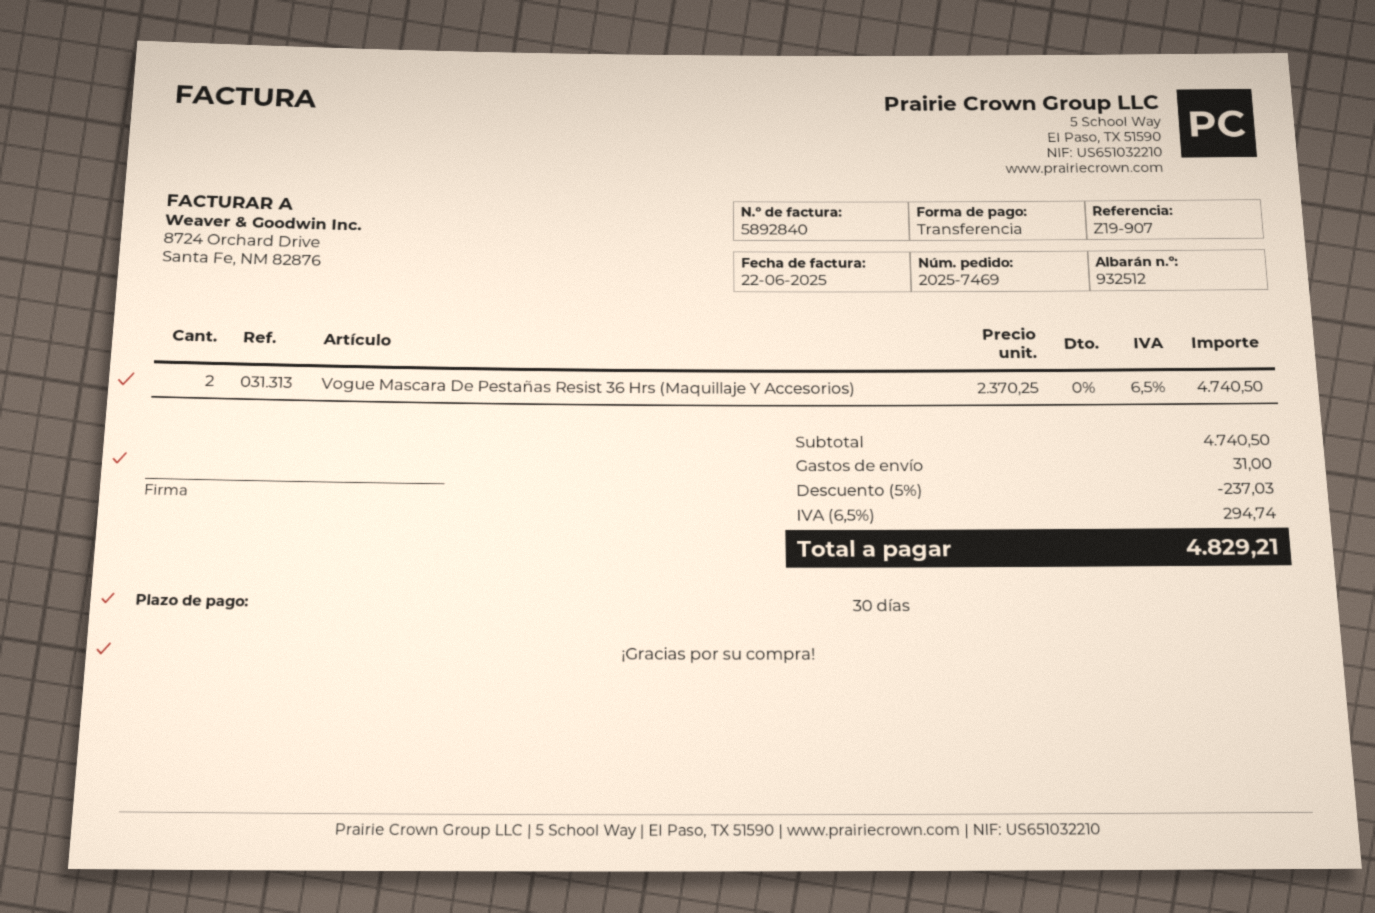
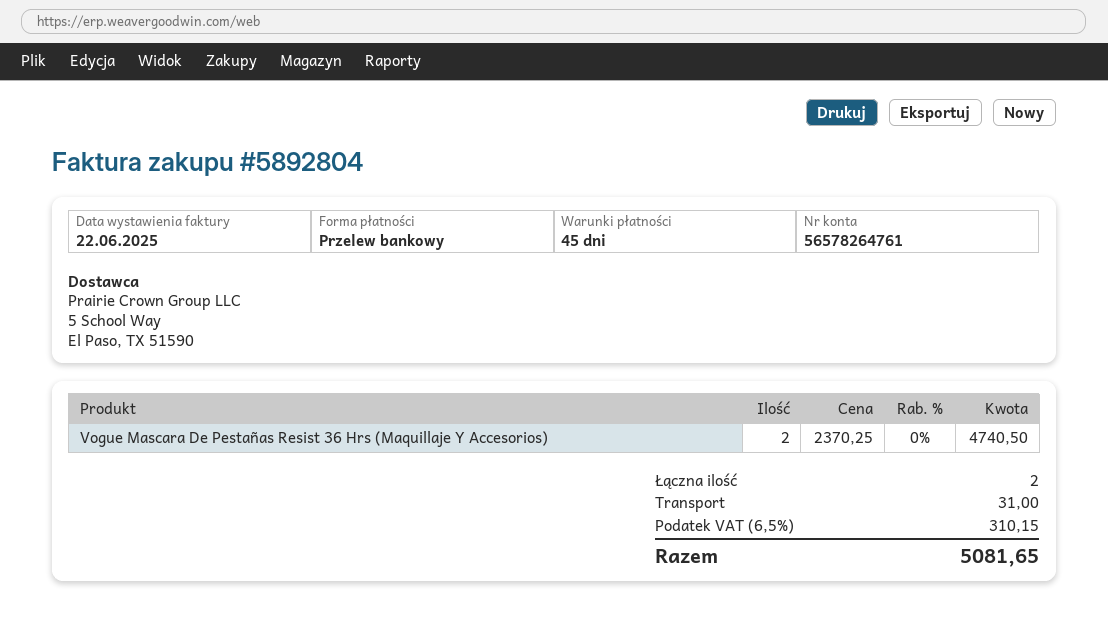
invoice number: 5892840 -> 5892804
payment terms: 30 days -> 45 days
discount: 5% = 237.03 -> none
tax: 6.5% = 294.74 -> 6.5% = 310.15
total: 4829.21 -> 5081.65

